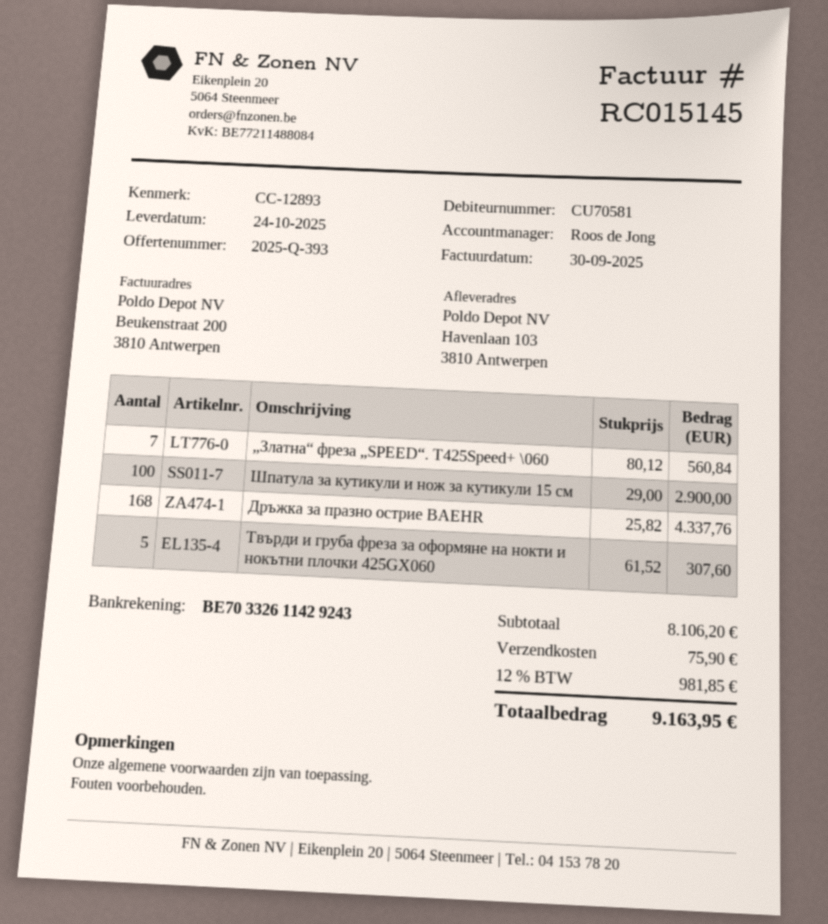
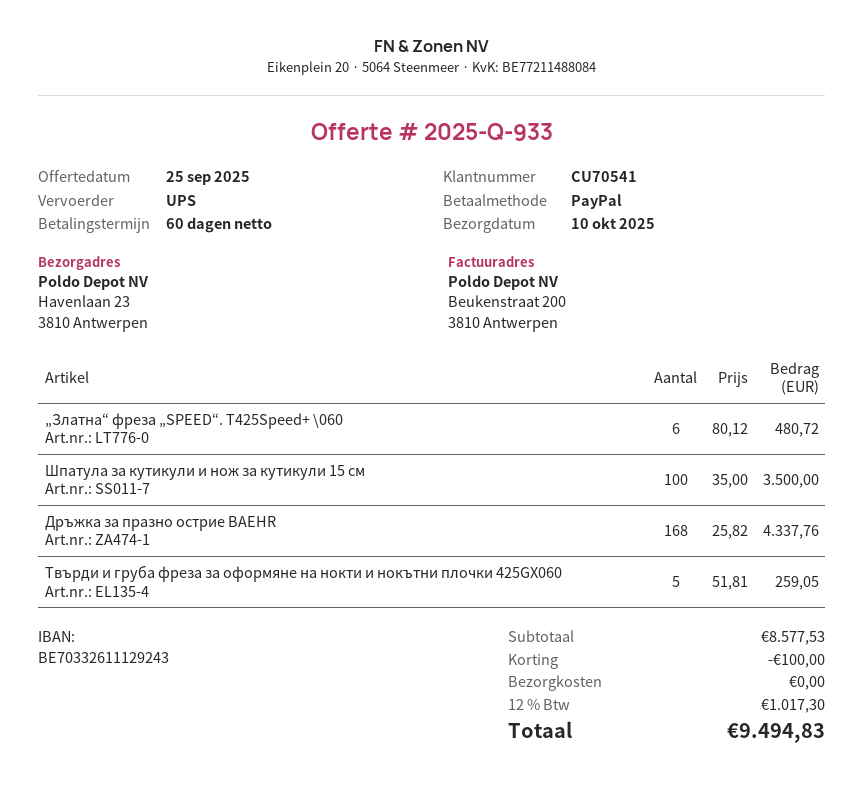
quote number: 2025-Q-393 -> 2025-Q-933
delivery date: 2025-10-24 -> 2025-10-10
customer number: CU70581 -> CU70541
bank account: BE70332611429243 -> BE70332611129243
ship to: Havenlaan 103, 3810 Antwerpen -> Havenlaan 23, 3810 Antwerpen
„Златна“ фреза „SPEED“. T425Speed+ \060: 7 x 80.12 = 560.84 -> 6 x 80.12 = 480.72
Шпатула за кутикули и нож за кутикули 15 см: 100 x 29.00 = 2900.00 -> 100 x 35.00 = 3500.00
Твърди и груба фреза за оформяне на нокти и нокътни плочки 425GX060: 5 x 61.52 = 307.60 -> 5 x 51.81 = 259.05
subtotal: 8106.20 -> 8577.53
discount: none -> 100.00
shipping: 75.90 -> 0.00
tax: 12% = 981.85 -> 12% = 1017.30
total: 9163.95 -> 9494.83

